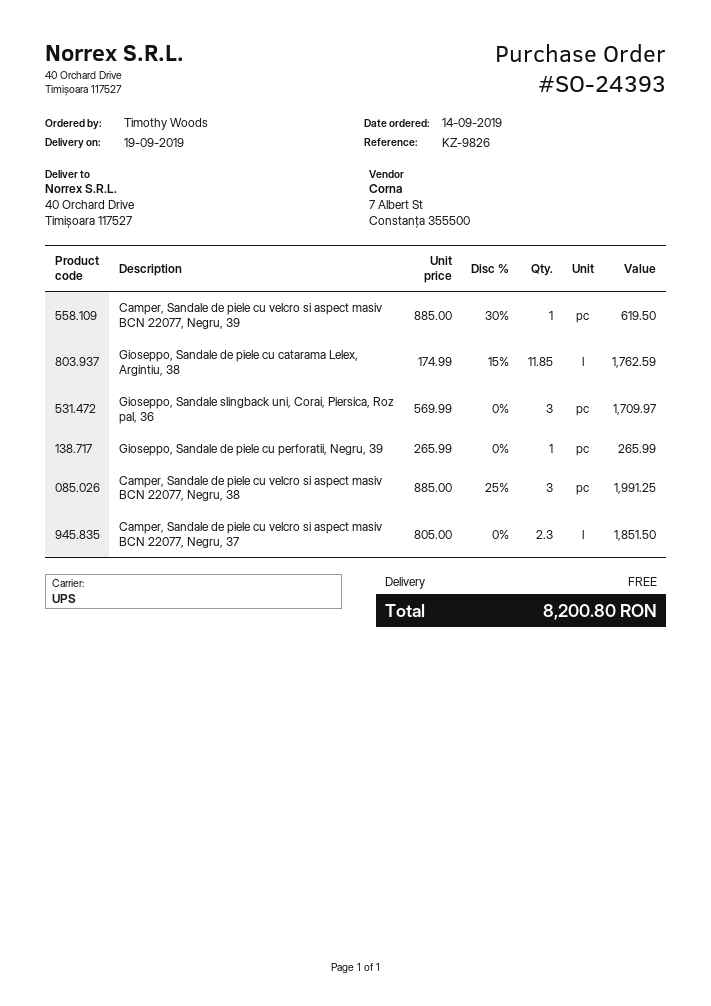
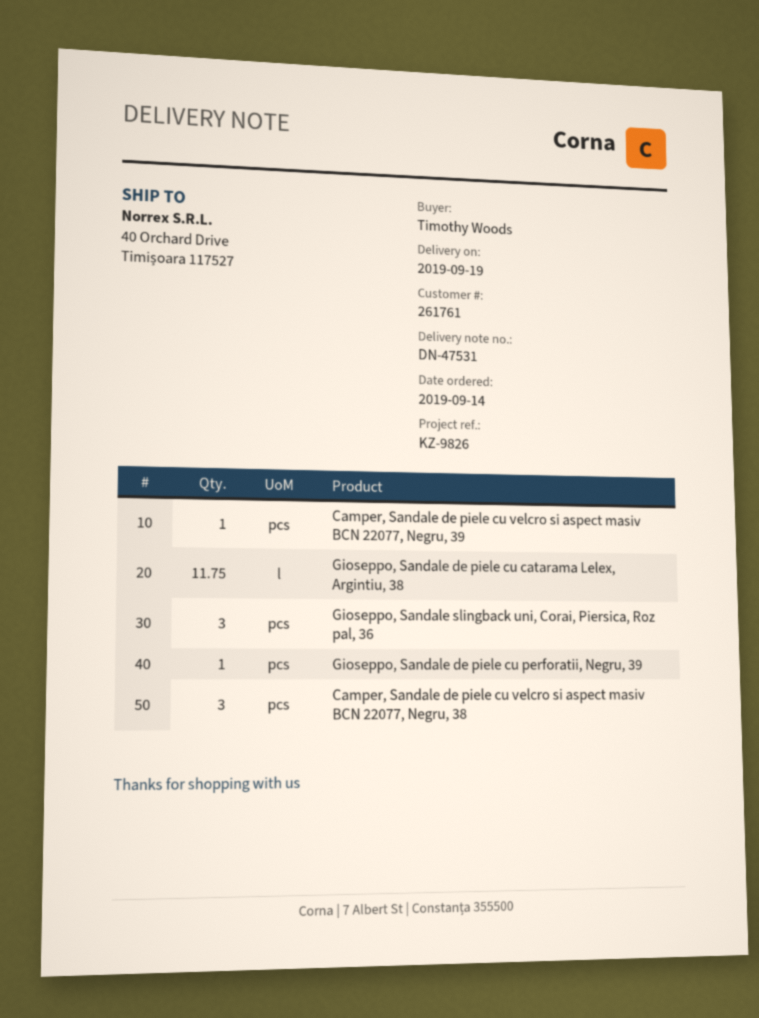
Gioseppo, Sandale de piele cu catarama Lelex, Argintiu, 38: 11.85 -> 11.75
Camper, Sandale de piele cu velcro si aspect masiv BCN 22077, Negru, 37: 2.3 -> none

